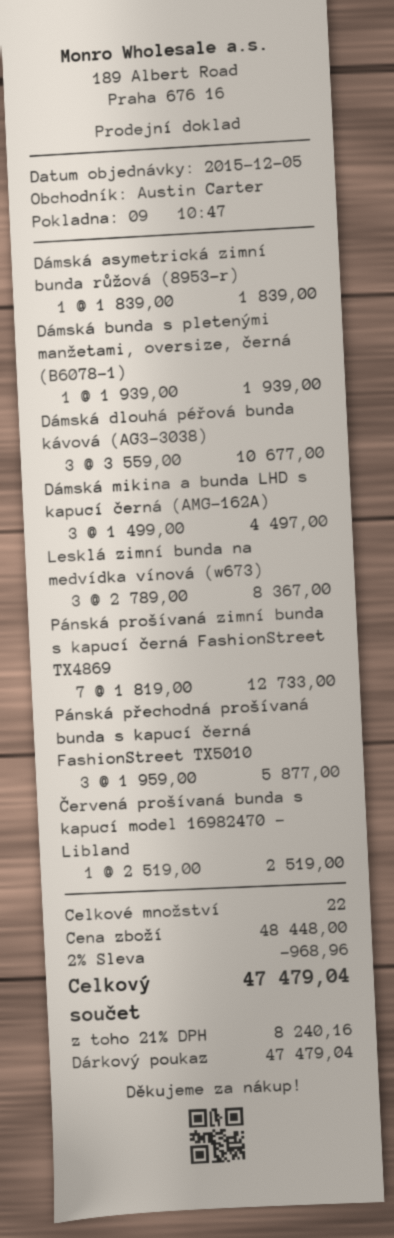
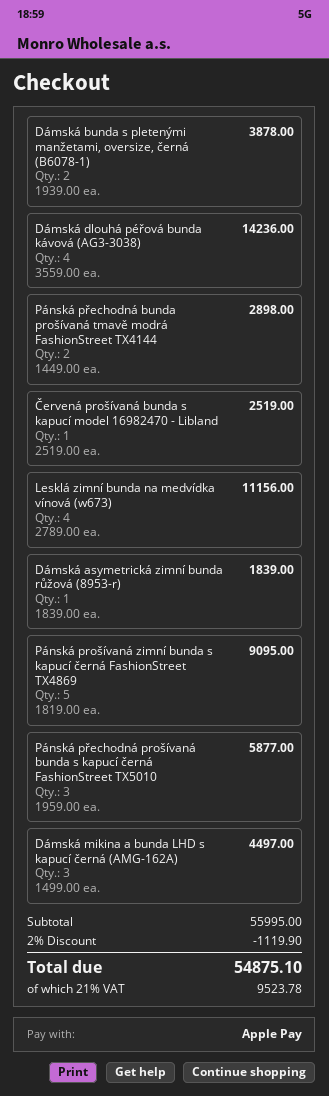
payment method: gift card -> Apple Pay
Dámská bunda s pletenými manžetami, oversize, černá (B6078-1): 1 x 1939.00 = 1939.00 -> 2 x 1939.00 = 3878.00
Dámská dlouhá péřová bunda kávová (AG3-3038): 3 x 3559.00 = 10677.00 -> 4 x 3559.00 = 14236.00
Lesklá zimní bunda na medvídka vínová (w673): 3 x 2789.00 = 8367.00 -> 4 x 2789.00 = 11156.00
Pánská prošívaná zimní bunda s kapucí černá FashionStreet TX4869: 7 x 1819.00 = 12733.00 -> 5 x 1819.00 = 9095.00
Pánská přechodná bunda prošívaná tmavě modrá FashionStreet TX4144: none -> 2 x 1449.00 = 2898.00
subtotal: 48448.00 -> 55995.00
discount: 2% = 968.96 -> 2% = 1119.90
tax: 21% = 8240.16 -> 21% = 9523.78
total: 47479.04 -> 54875.10

